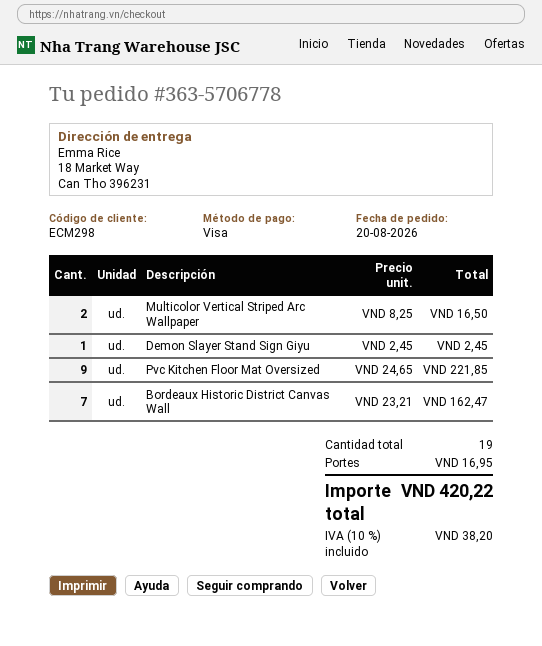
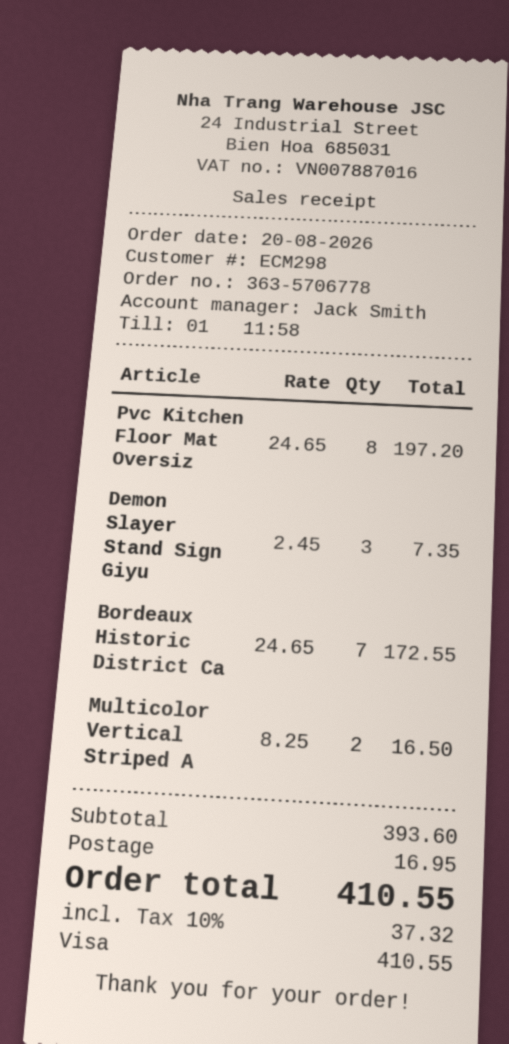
Demon Slayer Stand Sign Giyu: 1 x 2.45 = 2.45 -> 3 x 2.45 = 7.35
Pvc Kitchen Floor Mat Oversized: 9 x 24.65 = 221.85 -> 8 x 24.65 = 197.20
Bordeaux Historic District Canvas Wall: 7 x 23.21 = 162.47 -> 7 x 24.65 = 172.55
tax: 10% = 38.20 -> 10% = 37.32
total: 420.22 -> 410.55

